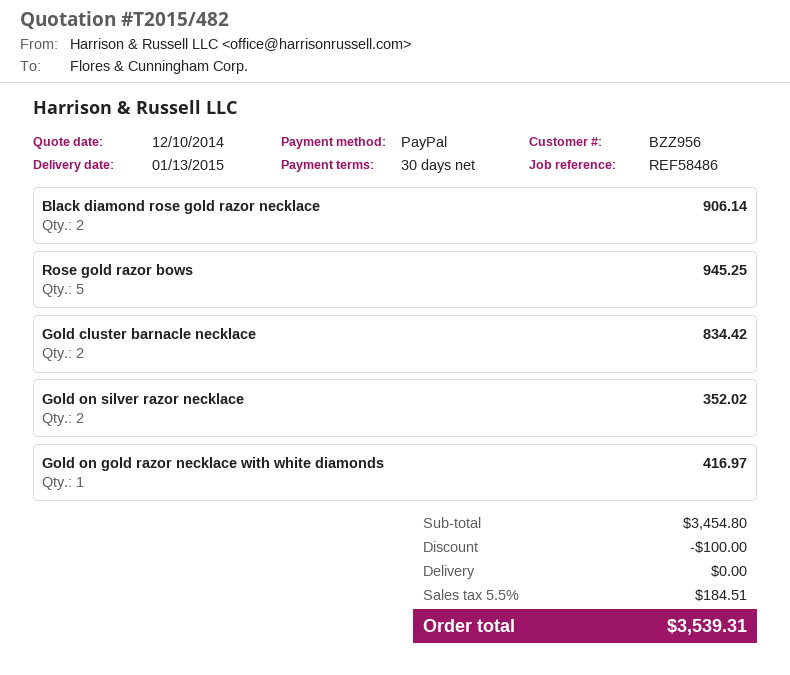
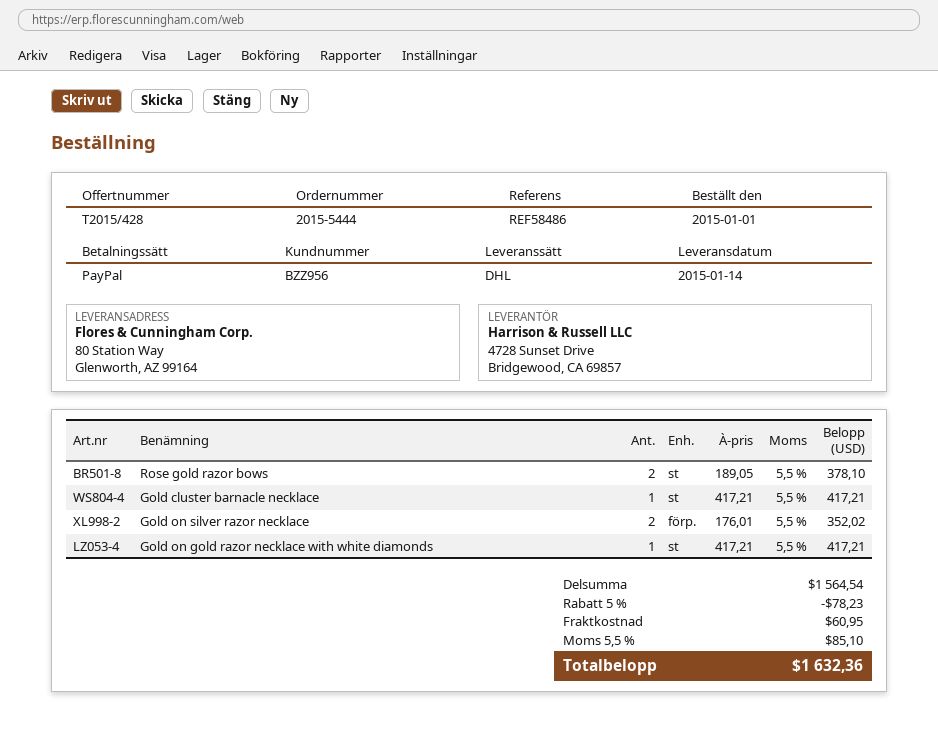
quote number: T2015/482 -> T2015/428
delivery date: 2015-01-13 -> 2015-01-14
Black diamond rose gold razor necklace: 2 for 906.14 -> none
Rose gold razor bows: 5 for 945.25 -> 2 for 378.10
Gold cluster barnacle necklace: 2 for 834.42 -> 1 for 417.21
Gold on gold razor necklace with white diamonds: 1 for 416.97 -> 1 for 417.21
subtotal: 3454.80 -> 1564.54
discount: 100.00 -> 78.23
shipping: 0.00 -> 60.95
tax: 5.5% = 184.51 -> 5.5% = 85.10
total: 3539.31 -> 1632.36

